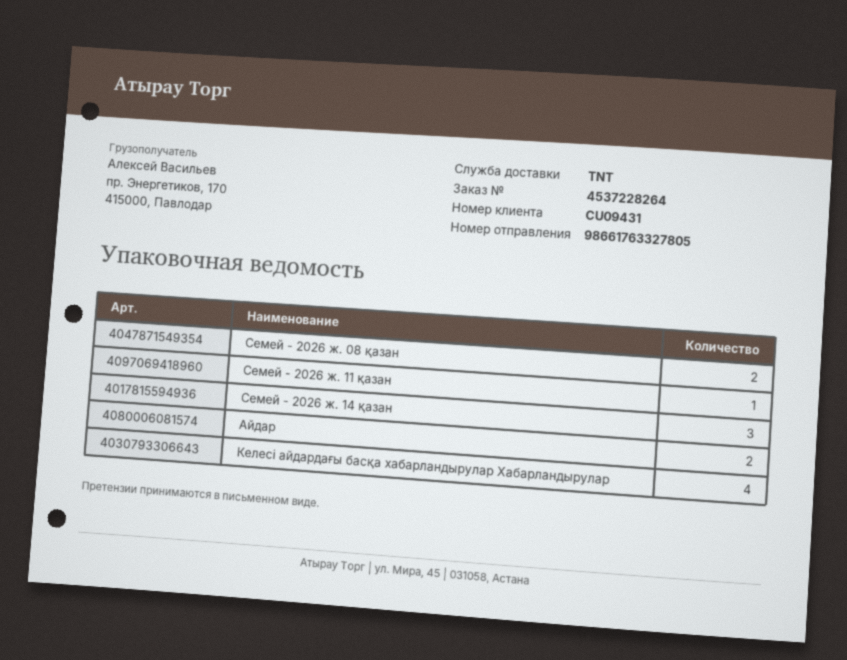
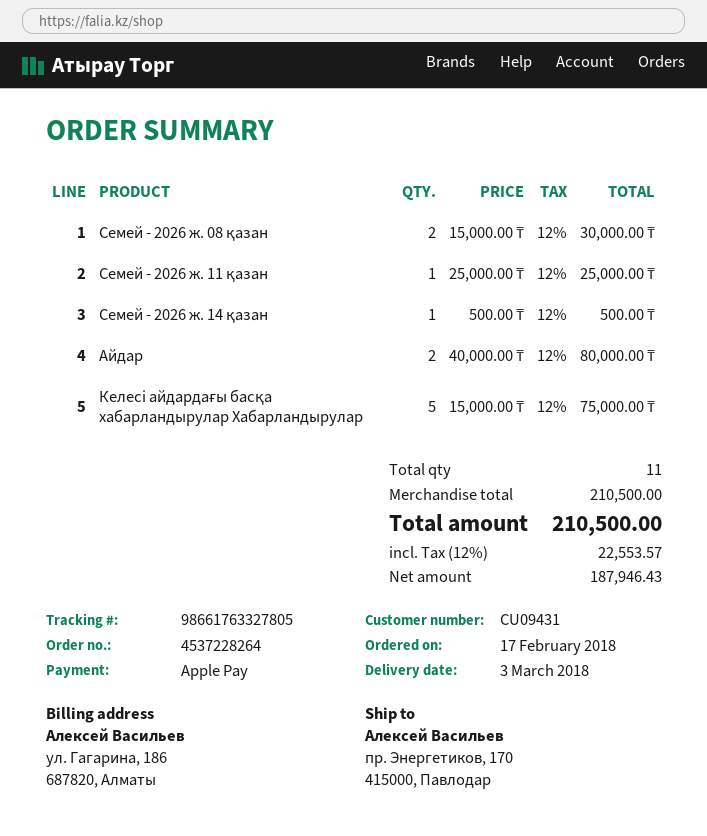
Семей - 2026 ж. 14 қазан: 3 -> 1
Келесі айдардағы басқа хабарландырулар Хабарландырулар: 4 -> 5

